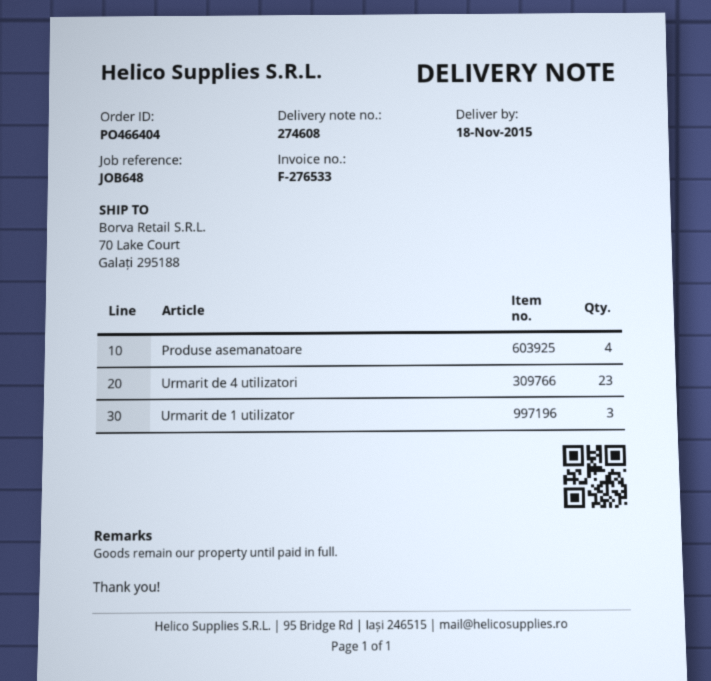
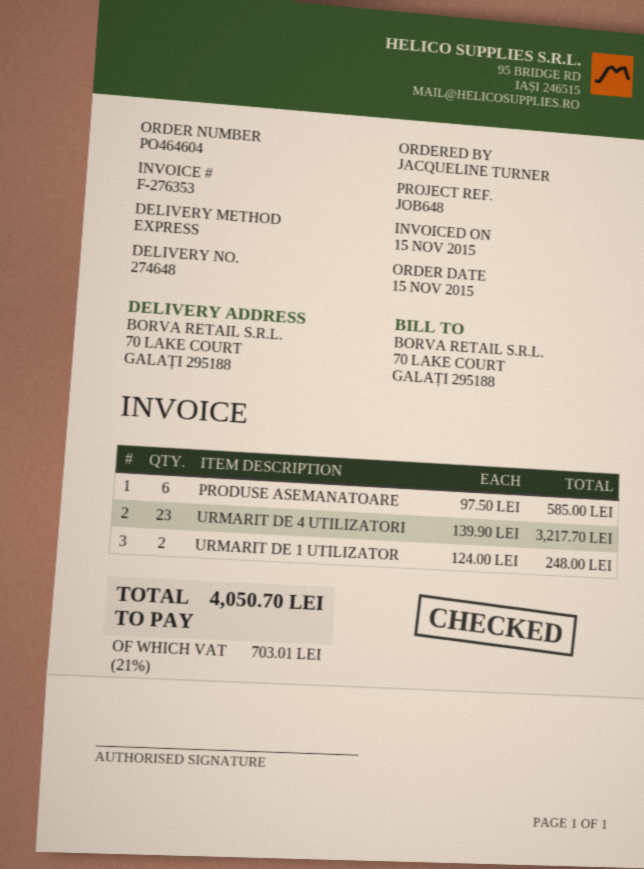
order number: PO466404 -> PO464604
delivery note number: 274608 -> 274648
invoice number: F-276533 -> F-276353
Produse asemanatoare: 4 -> 6
Urmarit de 1 utilizator: 3 -> 2

